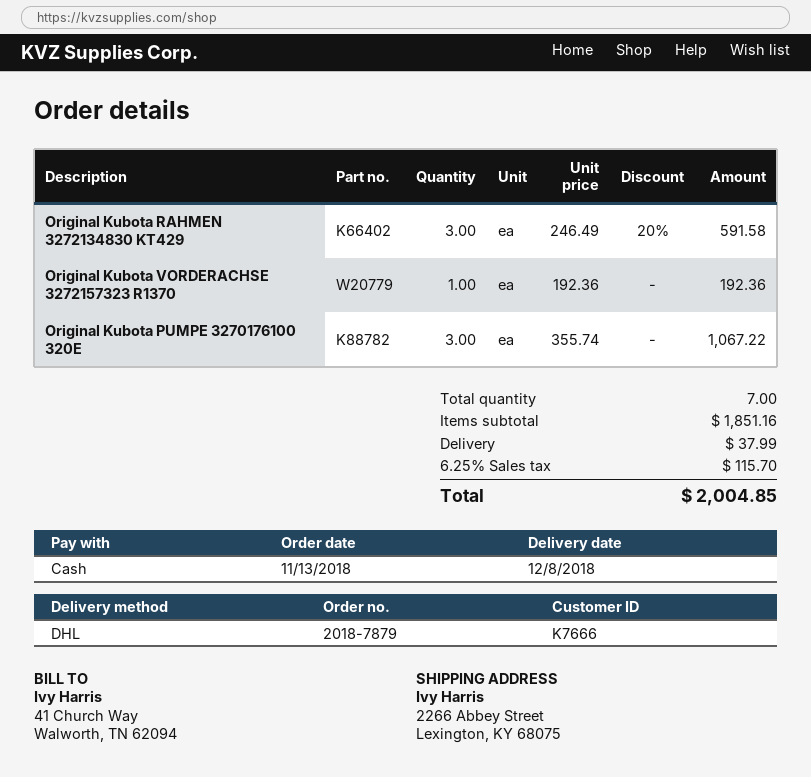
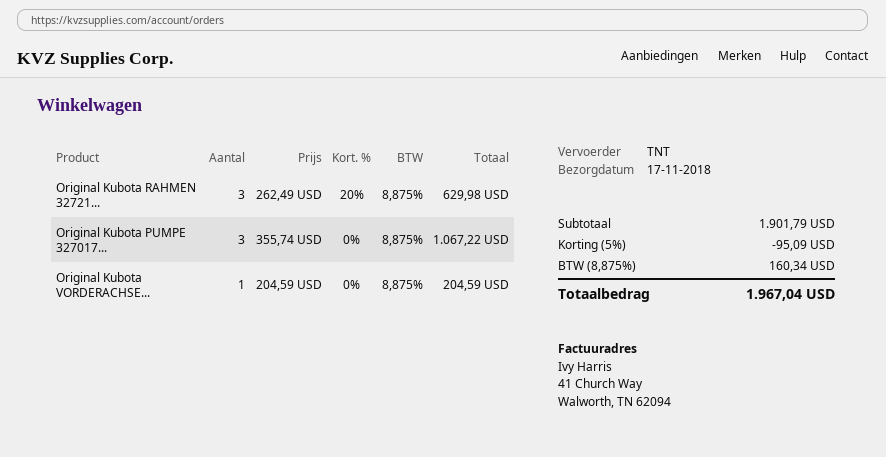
delivery date: 2018-12-08 -> 2018-11-17
shipping method: DHL -> TNT
Original Kubota RAHMEN 3272134830 KT429: 3 x 246.49 - 20% = 591.58 -> 3 x 262.49 - 20% = 629.98
Original Kubota VORDERACHSE 3272157323 R1370: 1 x 192.36 = 192.36 -> 1 x 204.59 = 204.59
subtotal: 1851.16 -> 1901.79
discount: none -> 5% = 95.09
shipping: 37.99 -> none
tax: 6.25% = 115.70 -> 8.875% = 160.34
total: 2004.85 -> 1967.04

